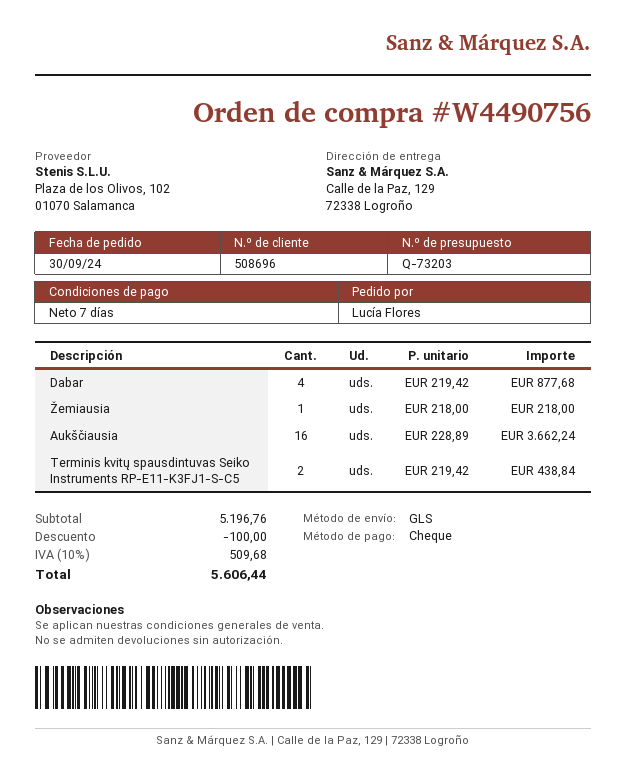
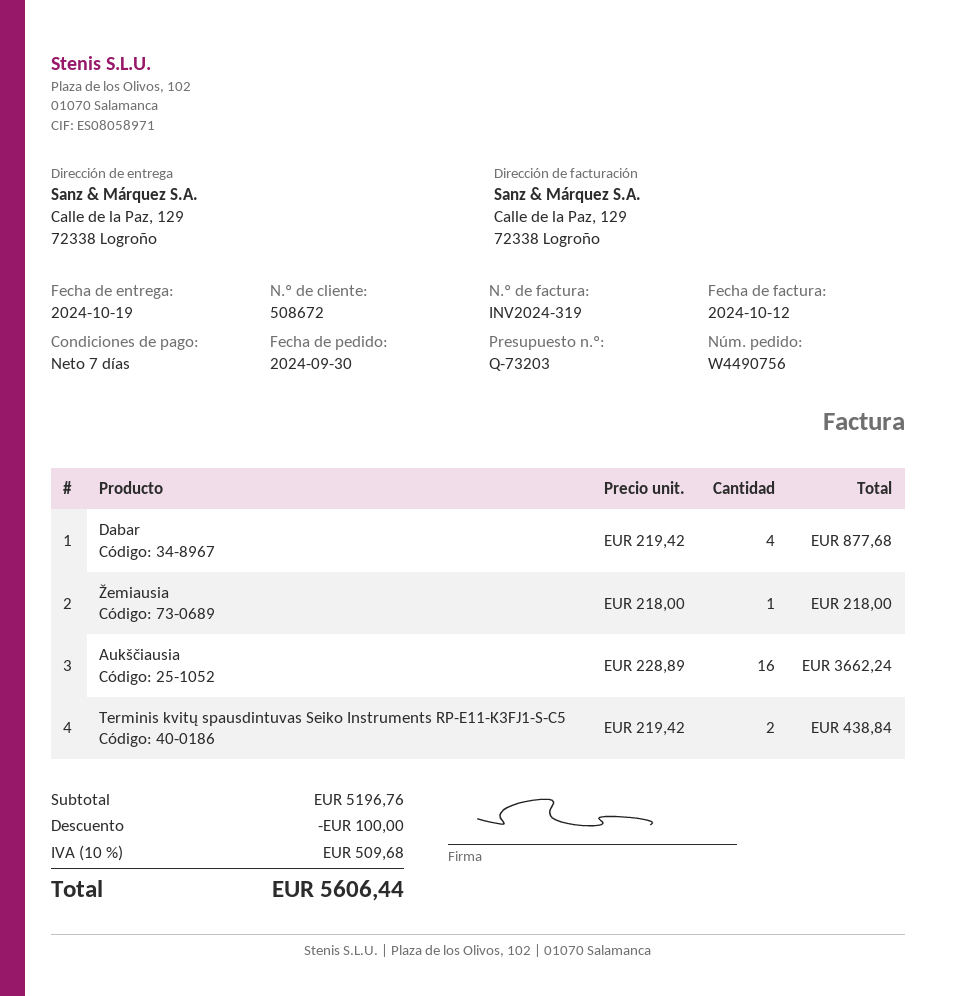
customer number: 508696 -> 508672

